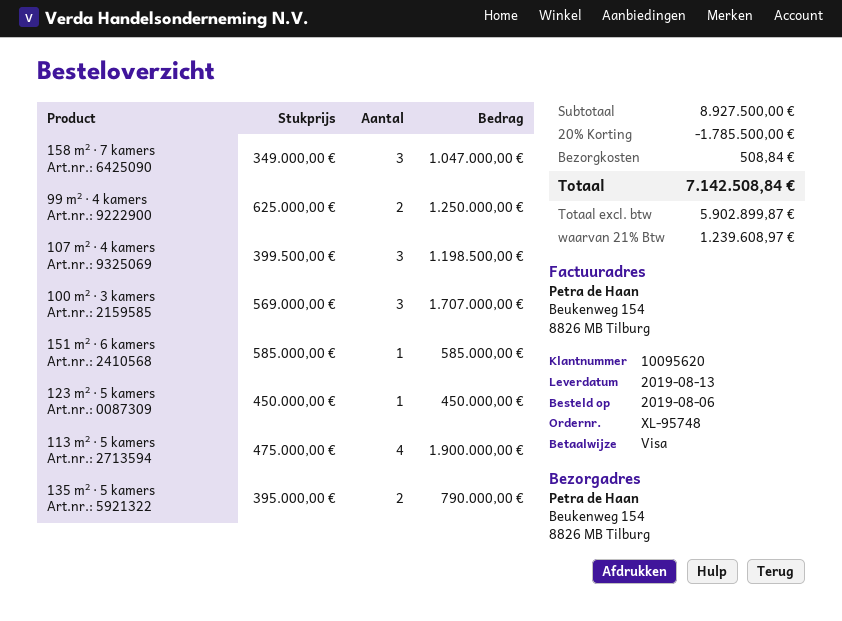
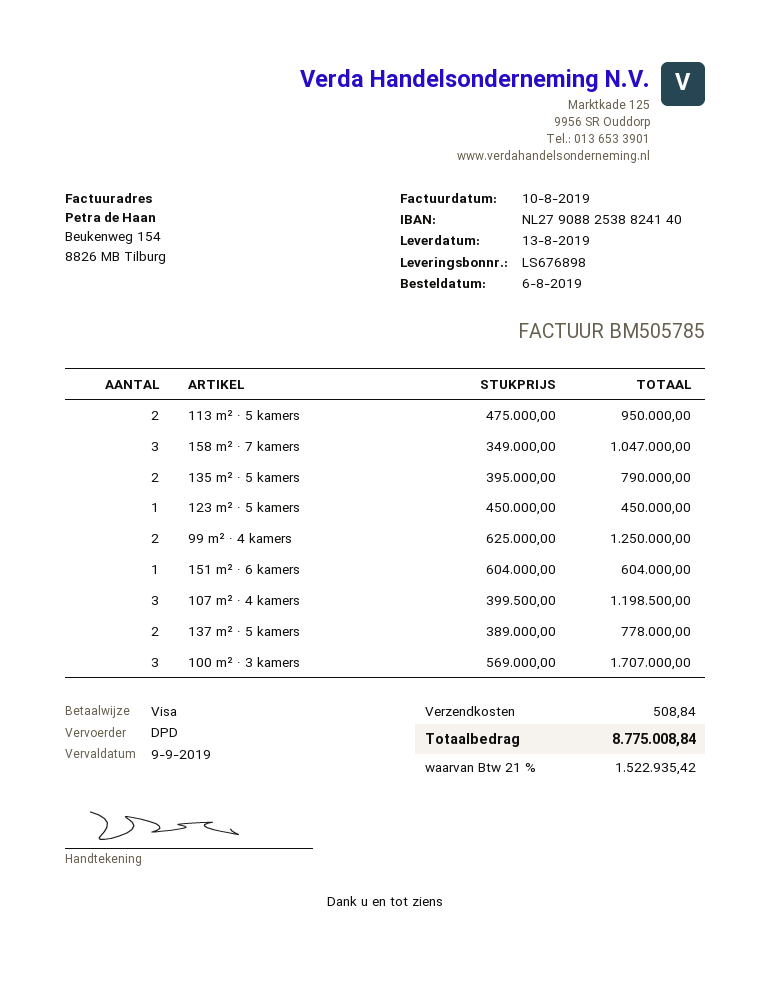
151 m² · 6 kamers: 1 x 585000.00 = 585000.00 -> 1 x 604000.00 = 604000.00
113 m² · 5 kamers: 4 x 475000.00 = 1900000.00 -> 2 x 475000.00 = 950000.00
137 m² · 5 kamers: none -> 2 x 389000.00 = 778000.00
discount: 20% = 1785500.00 -> none
tax: 21% = 1239608.97 -> 21% = 1522935.42
total: 7142508.84 -> 8775008.84

